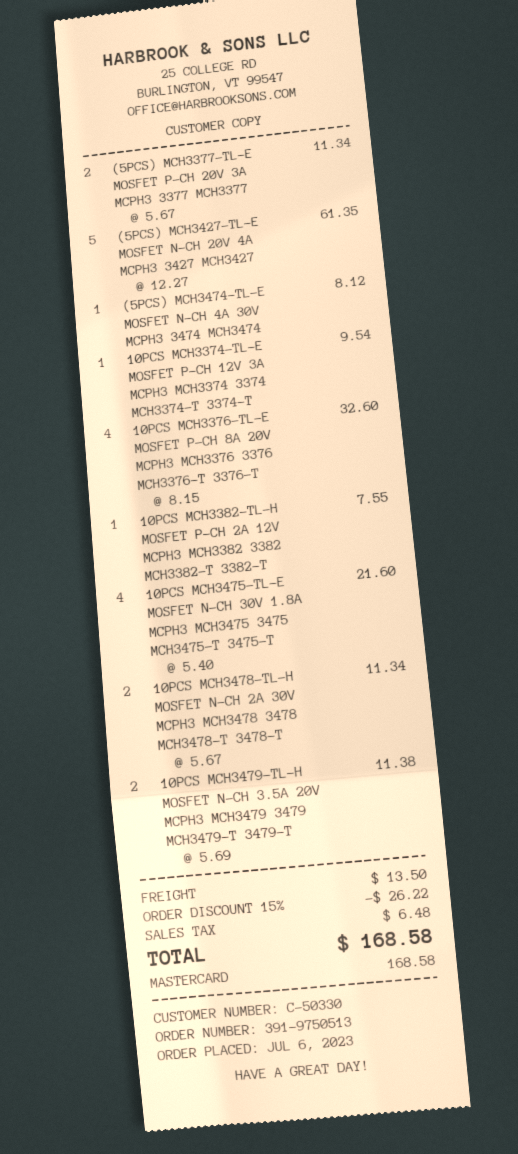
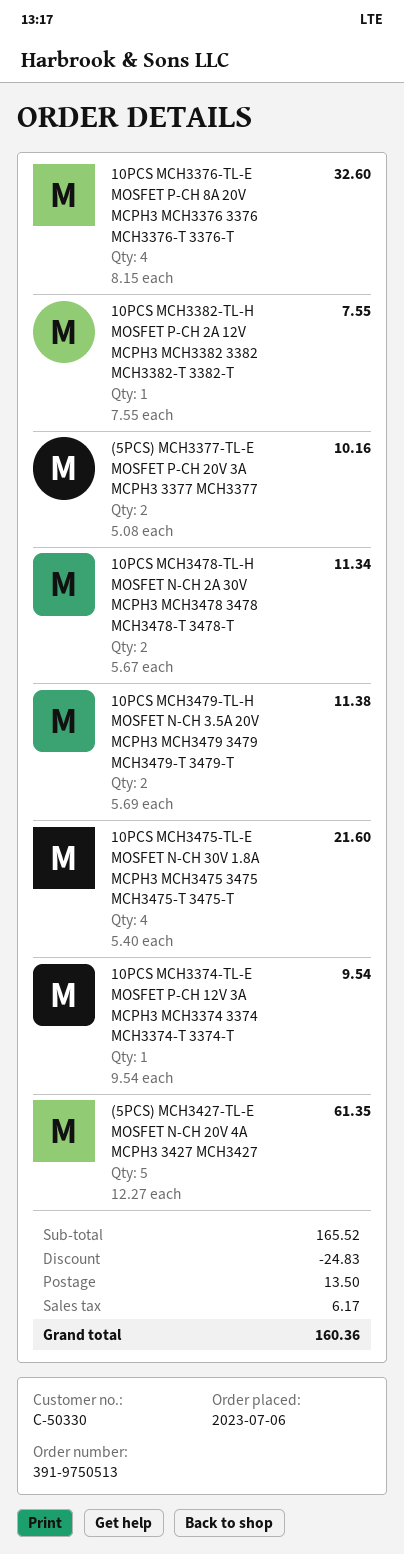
(5PCS) MCH3377-TL-E MOSFET P-CH 20V 3A MCPH3 3377 MCH3377: 2 x 5.67 = 11.34 -> 2 x 5.08 = 10.16
(5PCS) MCH3474-TL-E MOSFET N-CH 4A 30V MCPH3 3474 MCH3474: 1 x 8.12 = 8.12 -> none
discount: 26.22 -> 24.83
tax: 6.48 -> 6.17
total: 168.58 -> 160.36

